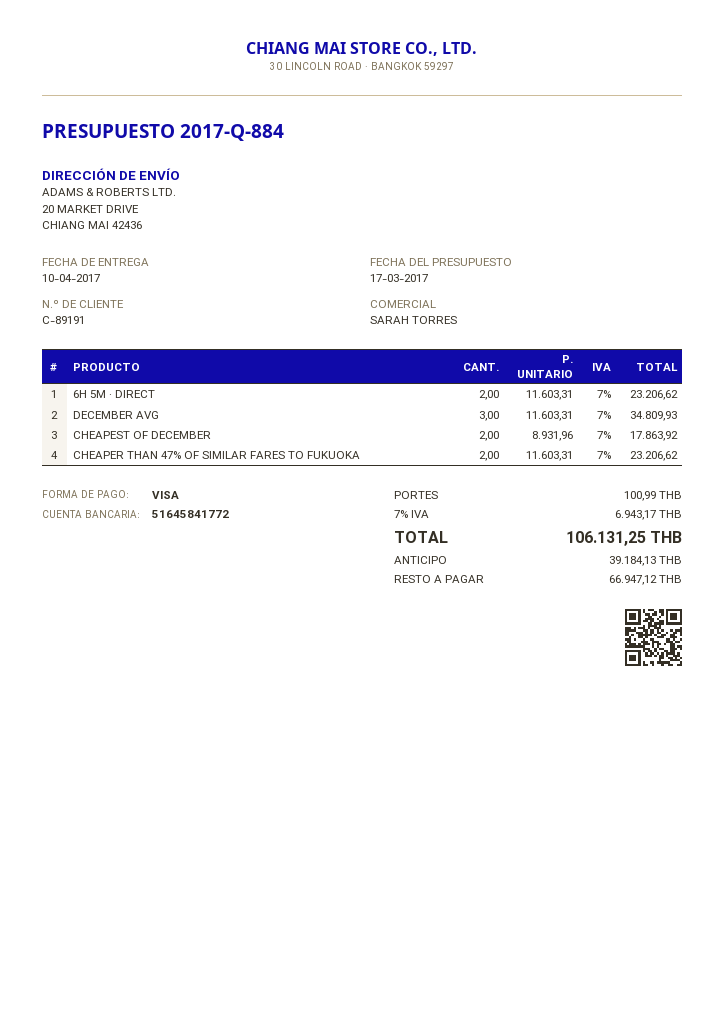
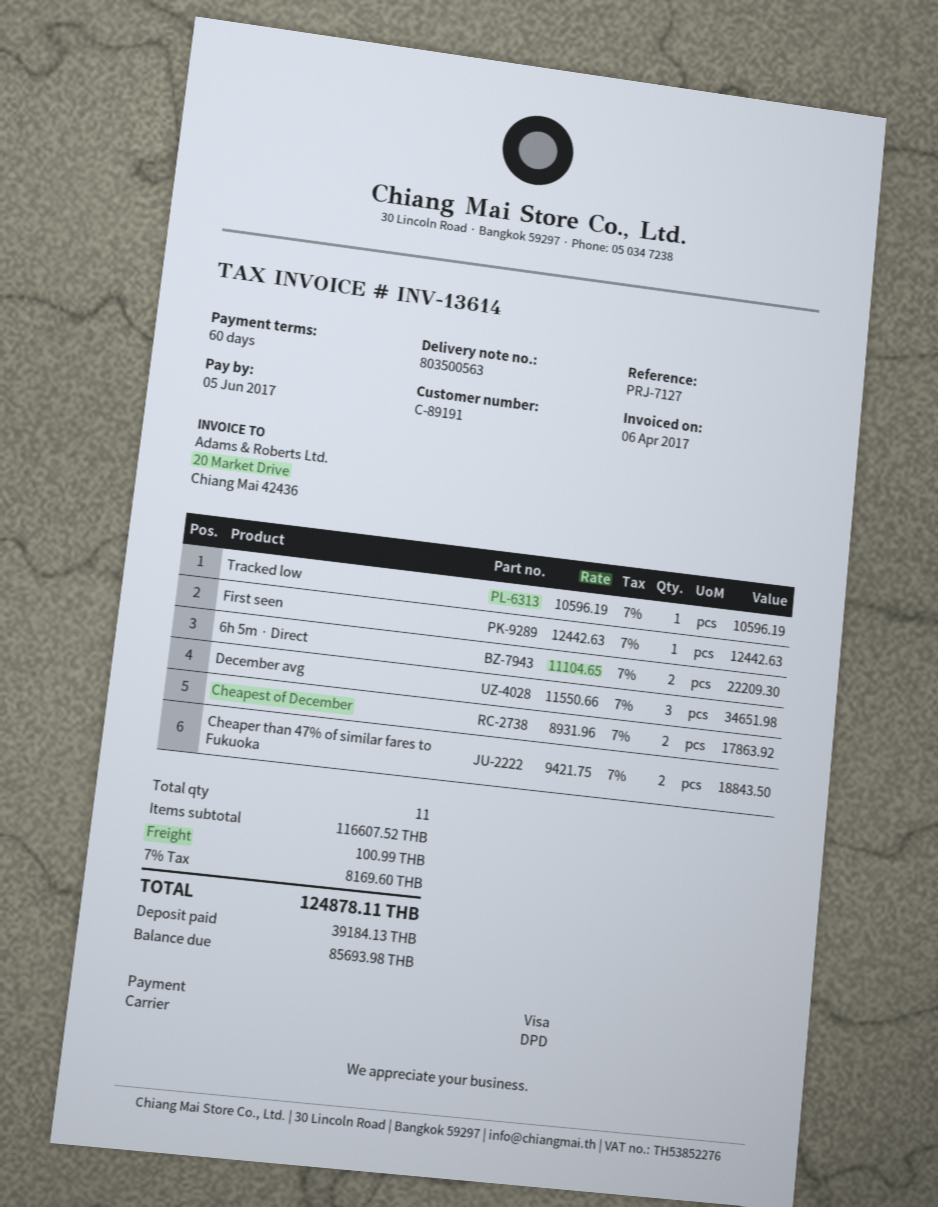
6H 5M · DIRECT: 2 x 11603.31 = 23206.62 -> 2 x 11104.65 = 22209.30
DECEMBER AVG: 3 x 11603.31 = 34809.93 -> 3 x 11550.66 = 34651.98
CHEAPER THAN 47% OF SIMILAR FARES TO FUKUOKA: 2 x 11603.31 = 23206.62 -> 2 x 9421.75 = 18843.50
Tracked low: none -> 1 x 10596.19 = 10596.19
First seen: none -> 1 x 12442.63 = 12442.63
tax: 7% = 6943.17 -> 7% = 8169.60
total: 106131.25 -> 124878.11
balance: 66947.12 -> 85693.98

